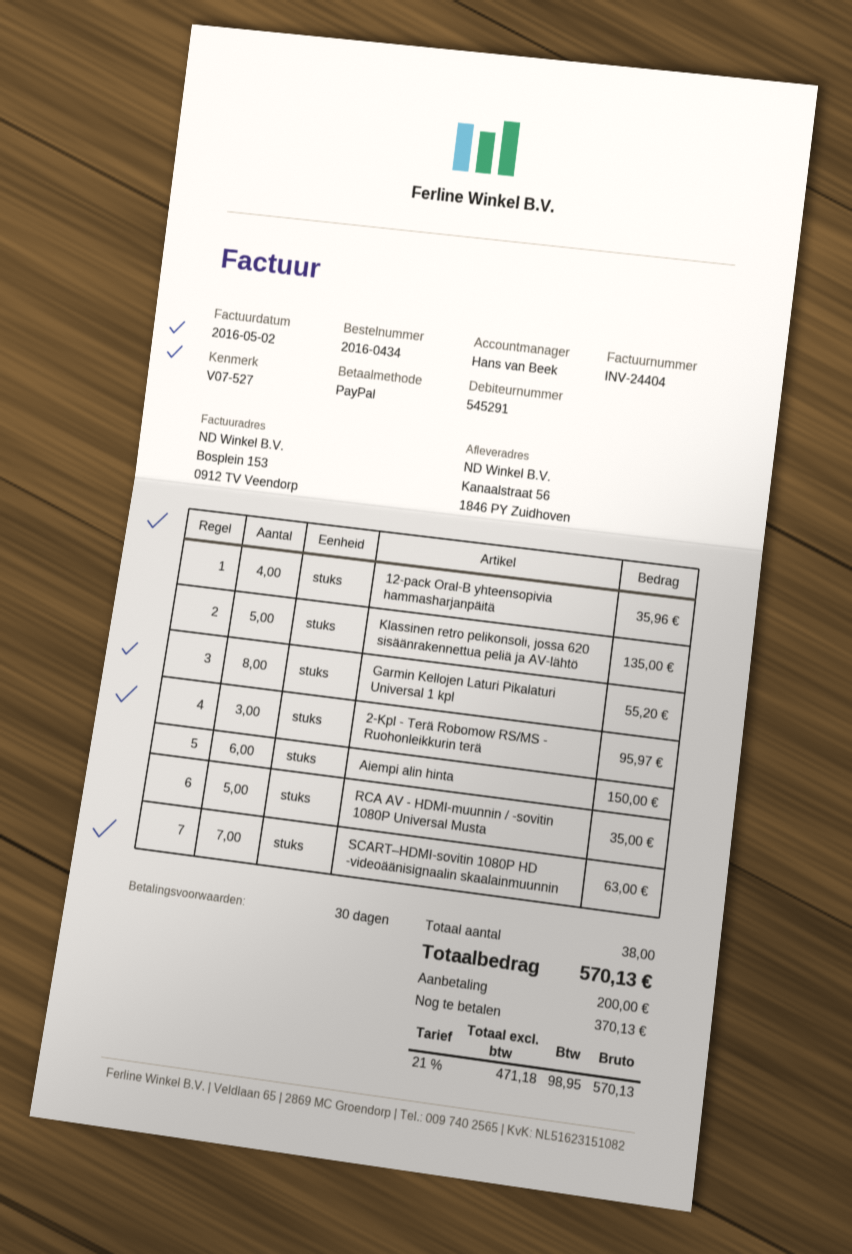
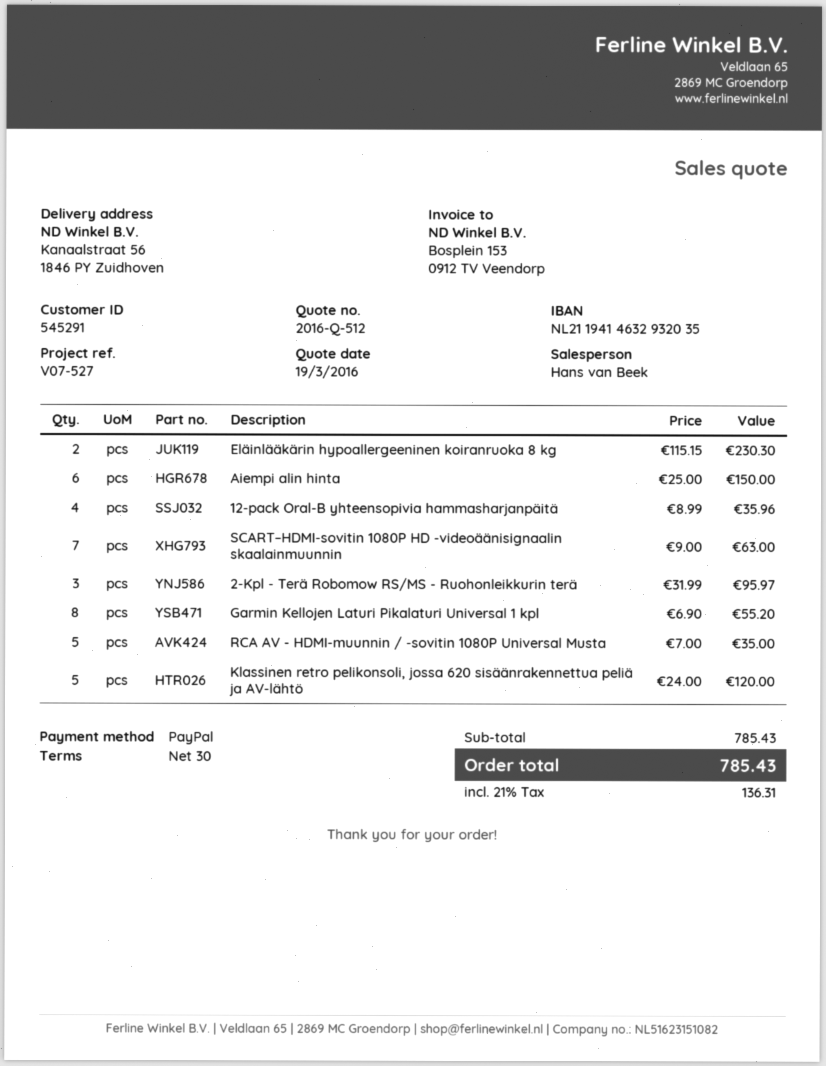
Klassinen retro pelikonsoli, jossa 620 sisäänrakennettua peliä ja AV-lähtö: 5 for 135.00 -> 5 for 120.00
Eläinlääkärin hypoallergeeninen koiranruoka 8 kg: none -> 2 for 230.30
tax: 21% = 98.95 -> 21% = 136.31
total: 570.13 -> 785.43

